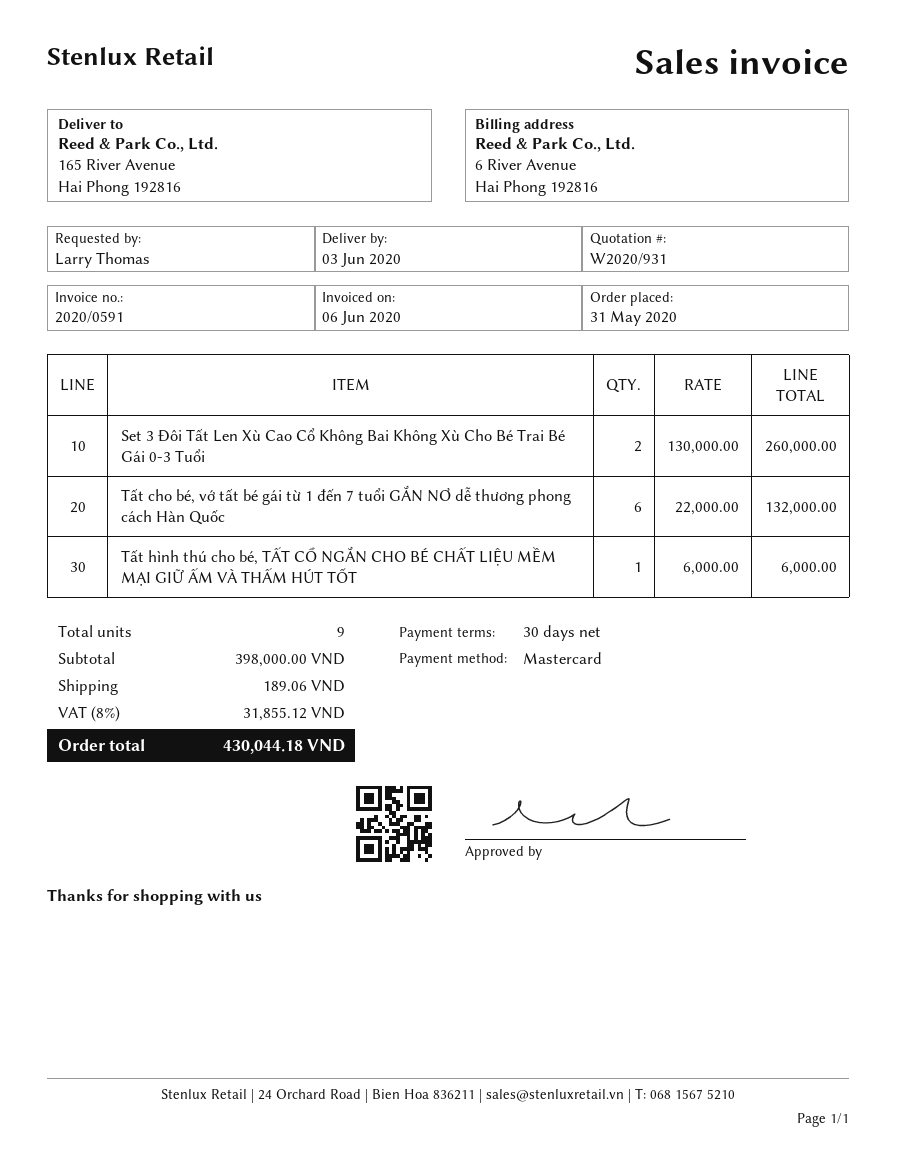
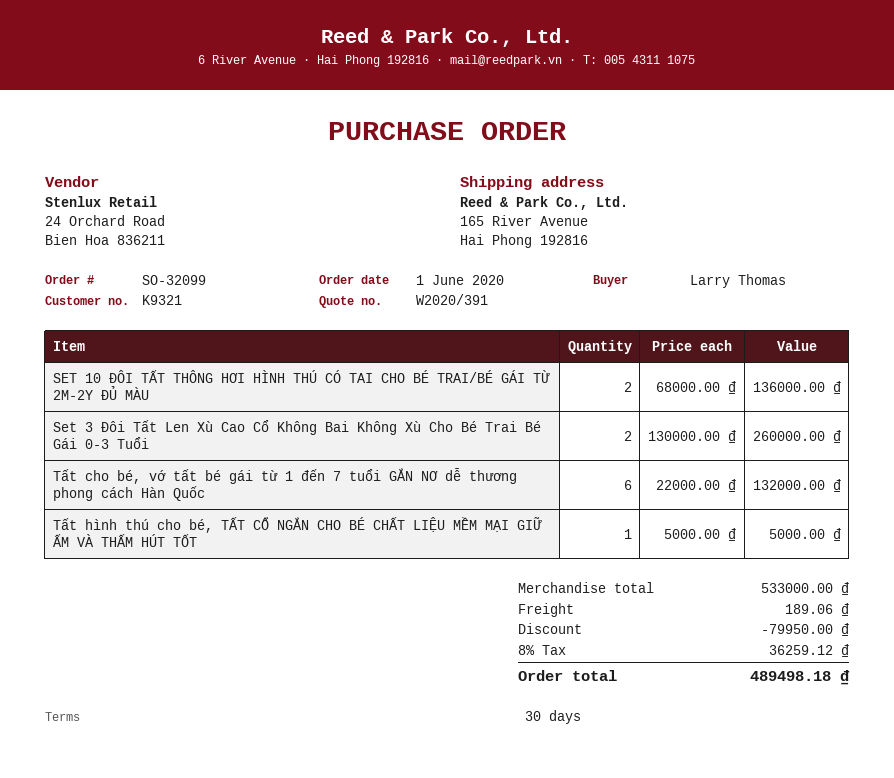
quote number: W2020/931 -> W2020/391
order date: 2020-05-31 -> 2020-06-01
Tất hình thú cho bé, TẤT CỔ NGẮN CHO BÉ CHẤT LIỆU MỀM MẠI GIỮ ẤM VÀ THẤM HÚT TỐT: 1 x 6000.00 = 6000.00 -> 1 x 5000.00 = 5000.00
SET 10 ĐÔI TẤT THÔNG HƠI HÌNH THÚ CÓ TAI CHO BÉ TRAI/BÉ GÁI TỪ 2M-2Y ĐỦ MÀU: none -> 2 x 68000.00 = 136000.00
subtotal: 398000.00 -> 533000.00
discount: none -> 79950.00
tax: 8% = 31855.12 -> 8% = 36259.12
total: 430044.18 -> 489498.18

